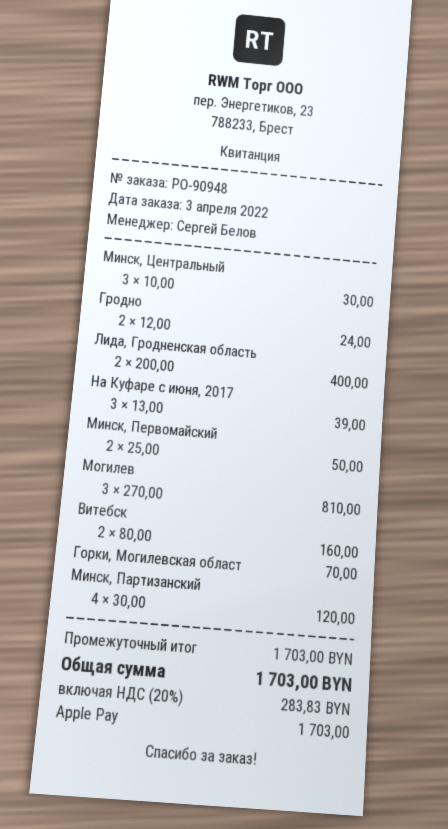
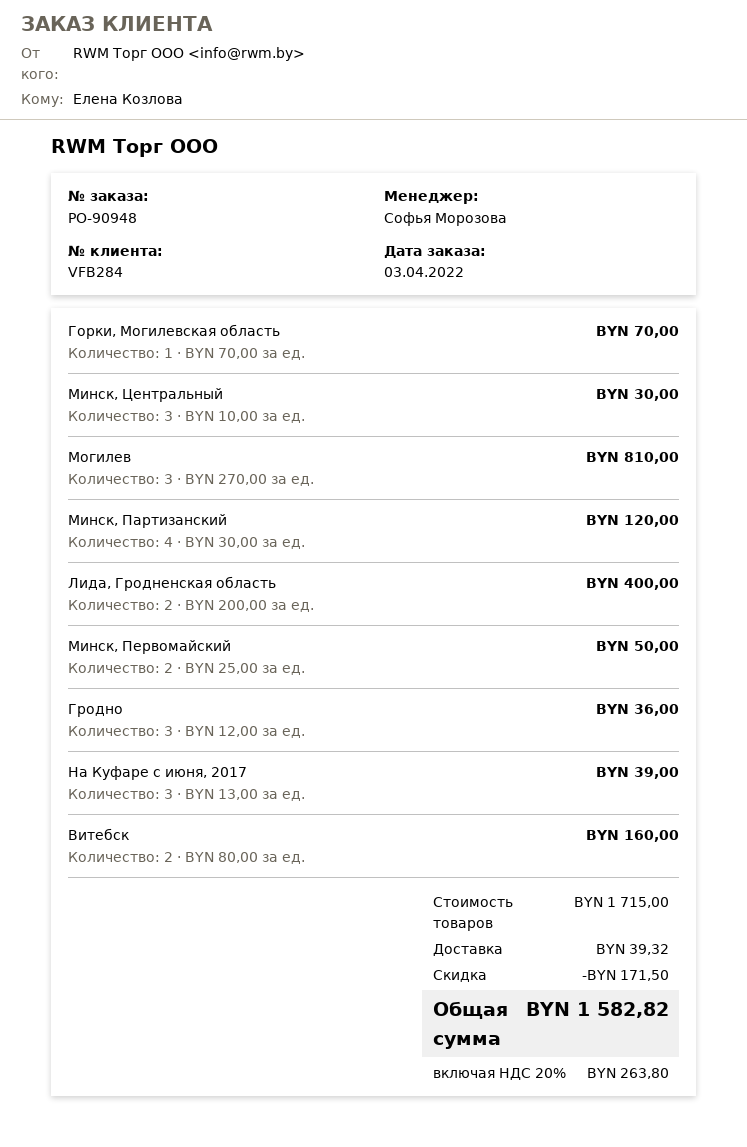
sales rep: Сергей Белов -> Софья Морозова
Гродно: 2 x 12.00 = 24.00 -> 3 x 12.00 = 36.00
subtotal: 1703.00 -> 1715.00
discount: none -> 171.50
shipping: none -> 39.32
tax: 20% = 283.83 -> 20% = 263.80
total: 1703.00 -> 1582.82

